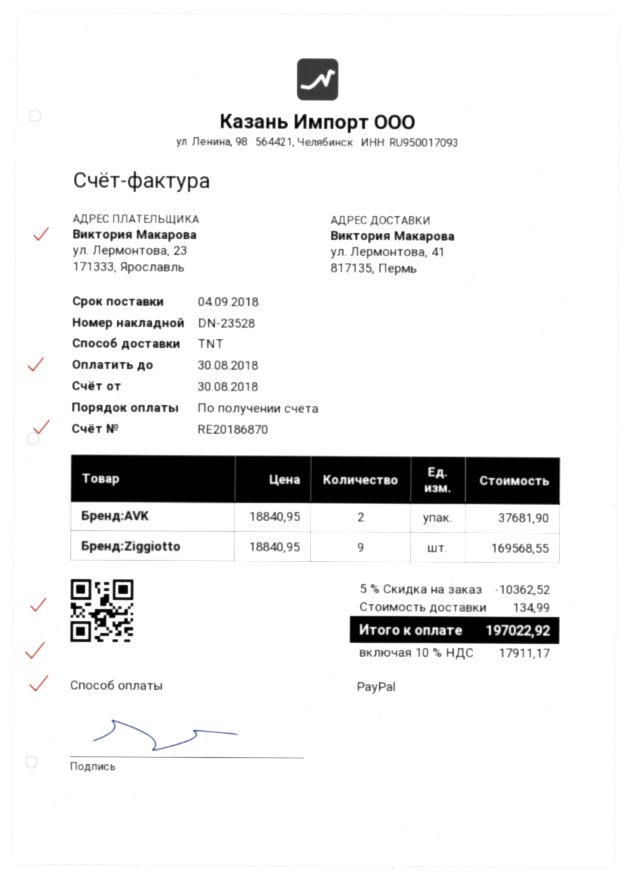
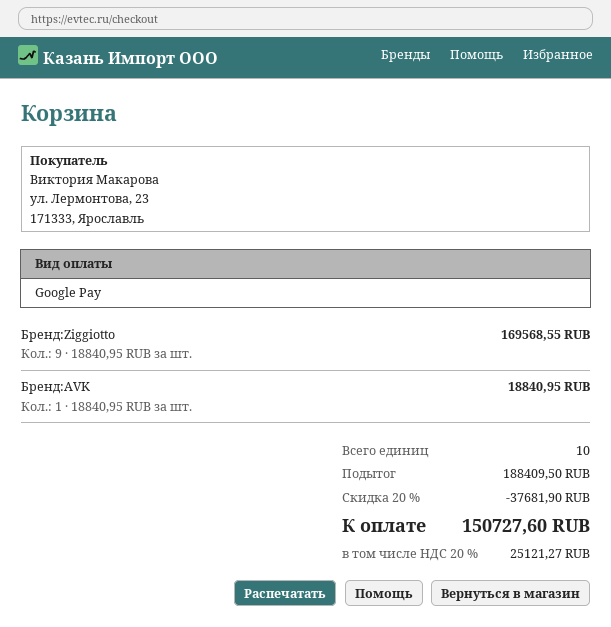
payment method: PayPal -> Google Pay
Бренд:AVK: 2 x 18840.95 = 37681.90 -> 1 x 18840.95 = 18840.95
discount: 5% = 10362.52 -> 20% = 37681.90
shipping: 134.99 -> none
tax: 10% = 17911.17 -> 20% = 25121.27
total: 197022.92 -> 150727.60

